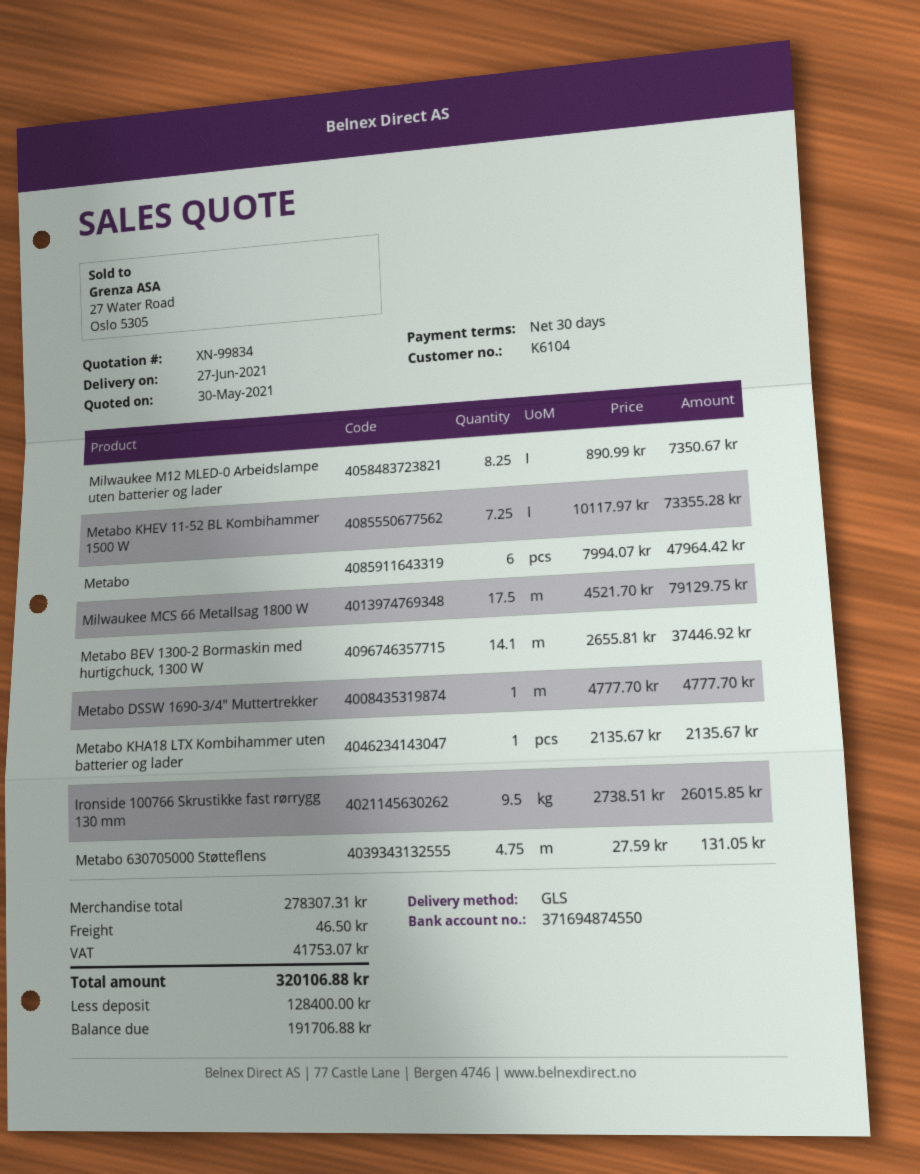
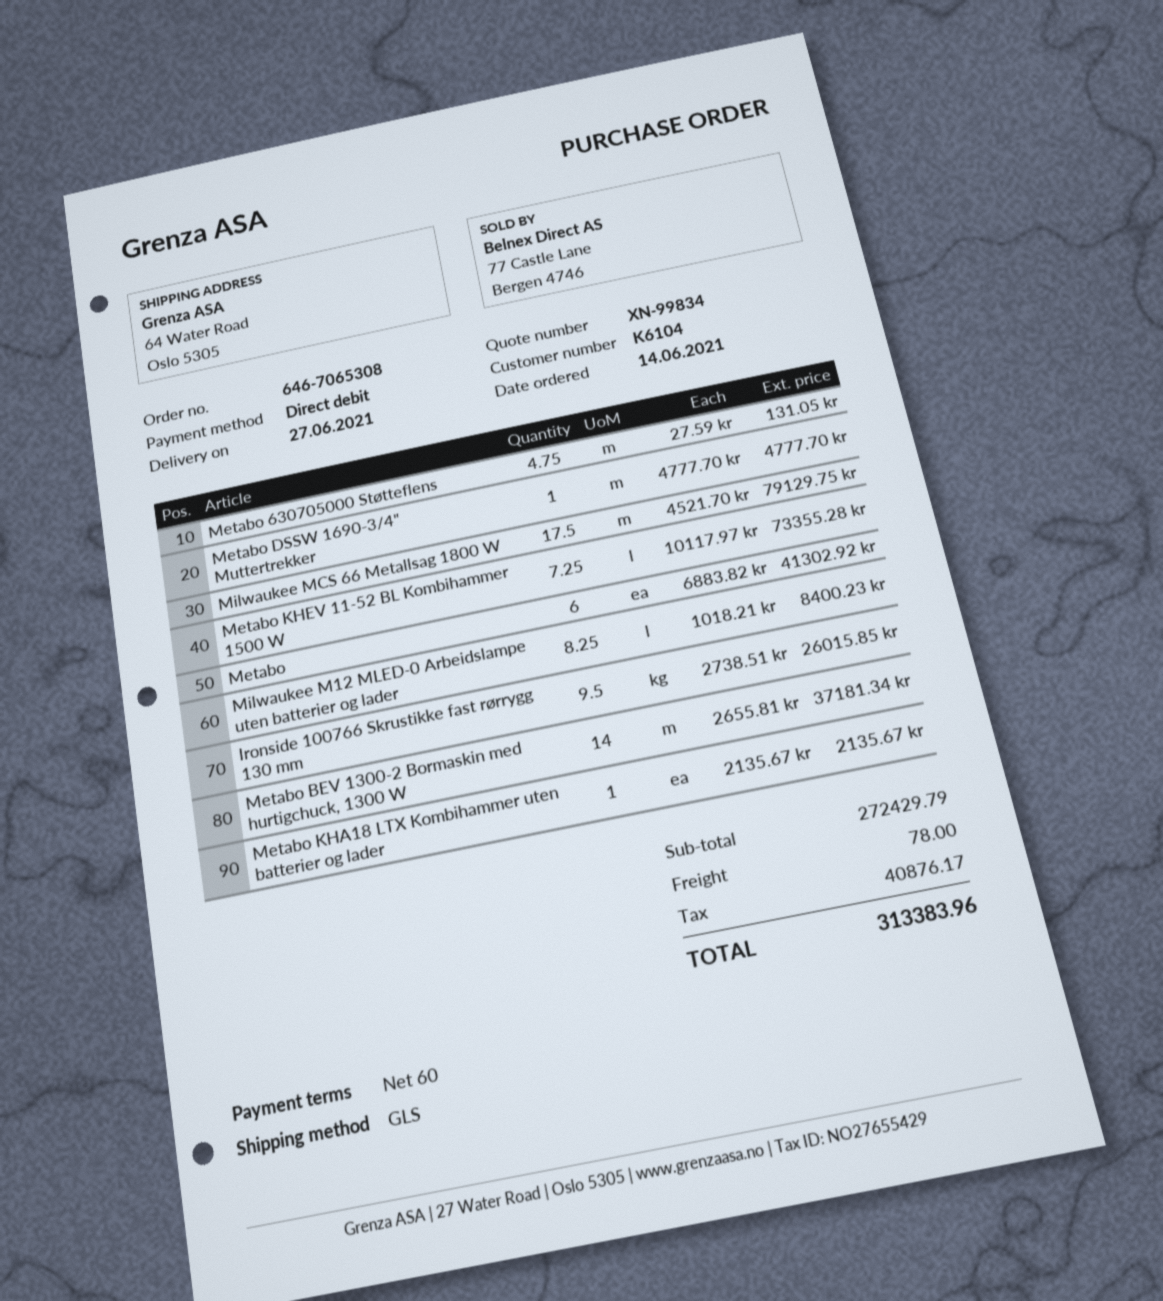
payment terms: 30 days -> 60 days
Milwaukee M12 MLED-0 Arbeidslampe uten batterier og lader: 8.25 x 890.99 = 7350.67 -> 8.25 x 1018.21 = 8400.23
Metabo: 6 x 7994.07 = 47964.42 -> 6 x 6883.82 = 41302.92
Metabo BEV 1300-2 Bormaskin med hurtigchuck, 1300 W: 14.1 x 2655.81 = 37446.92 -> 14 x 2655.81 = 37181.34
subtotal: 278307.31 -> 272429.79
shipping: 46.50 -> 78.00
tax: 41753.07 -> 40876.17
total: 320106.88 -> 313383.96

